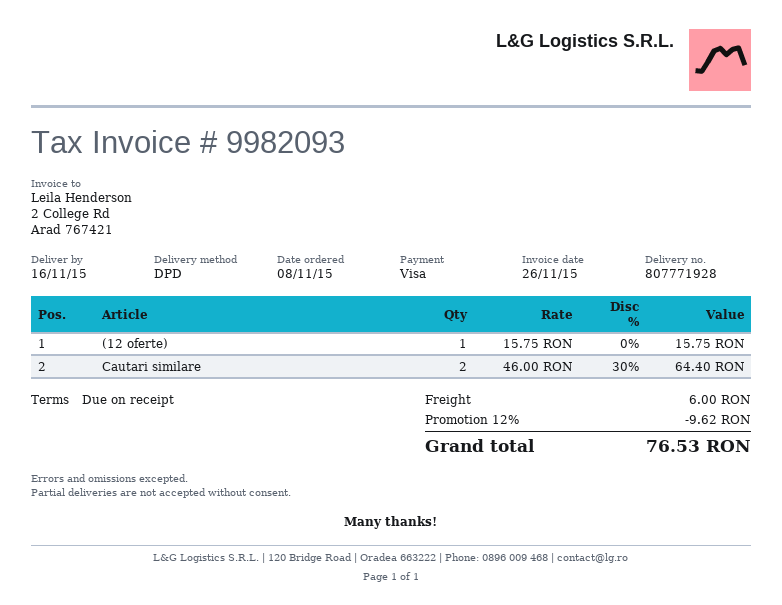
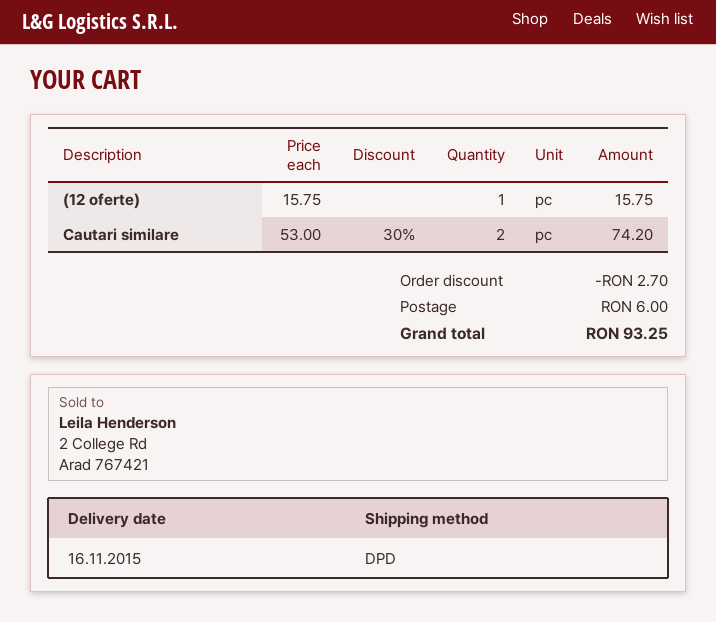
Cautari similare: 2 x 46.00 - 30% = 64.40 -> 2 x 53.00 - 30% = 74.20
discount: 9.62 -> 2.70
total: 76.53 -> 93.25

